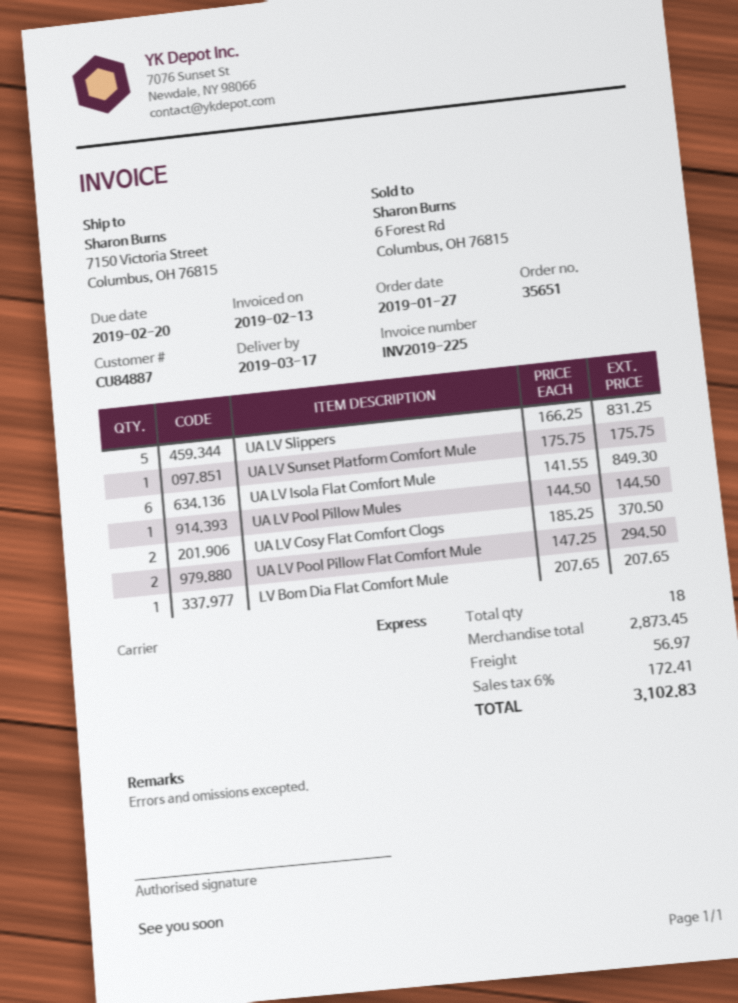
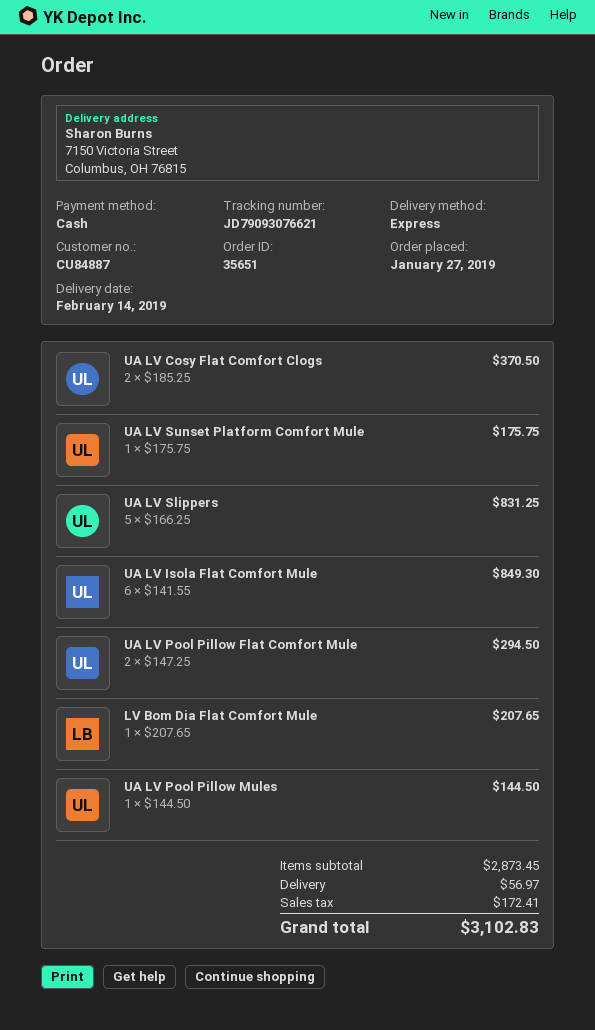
delivery date: 2019-03-17 -> 2019-02-14

